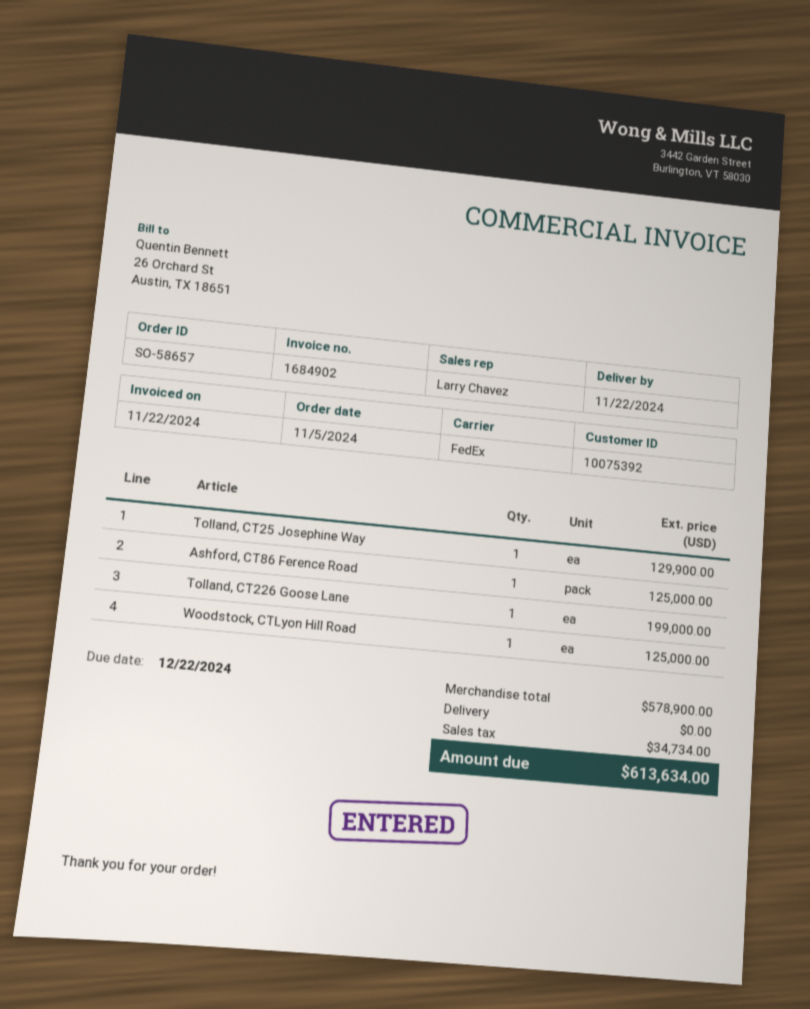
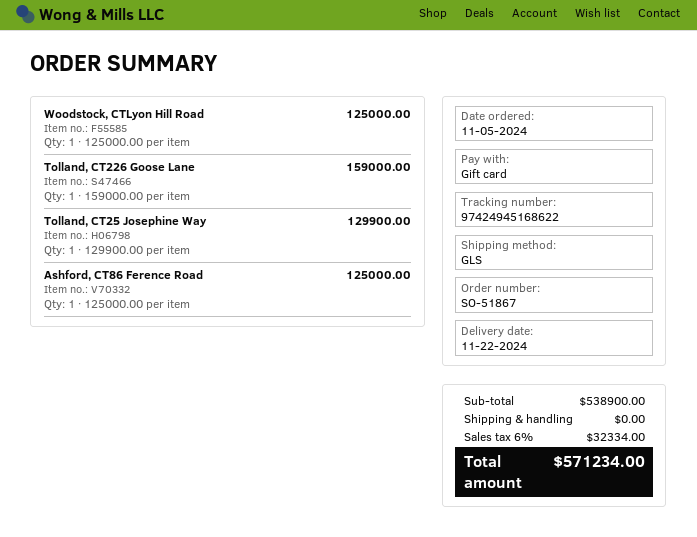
order number: SO-58657 -> SO-51867
shipping method: FedEx -> GLS
Tolland, CT226 Goose Lane: 1 for 199000.00 -> 1 for 159000.00
subtotal: 578900.00 -> 538900.00
tax: 34734.00 -> 32334.00
total: 613634.00 -> 571234.00

